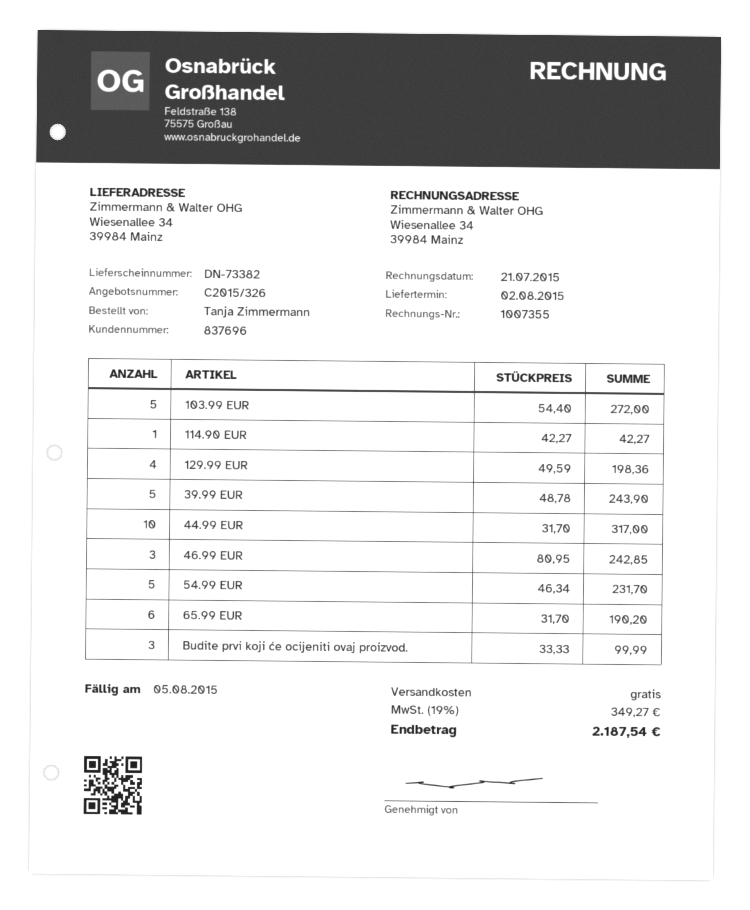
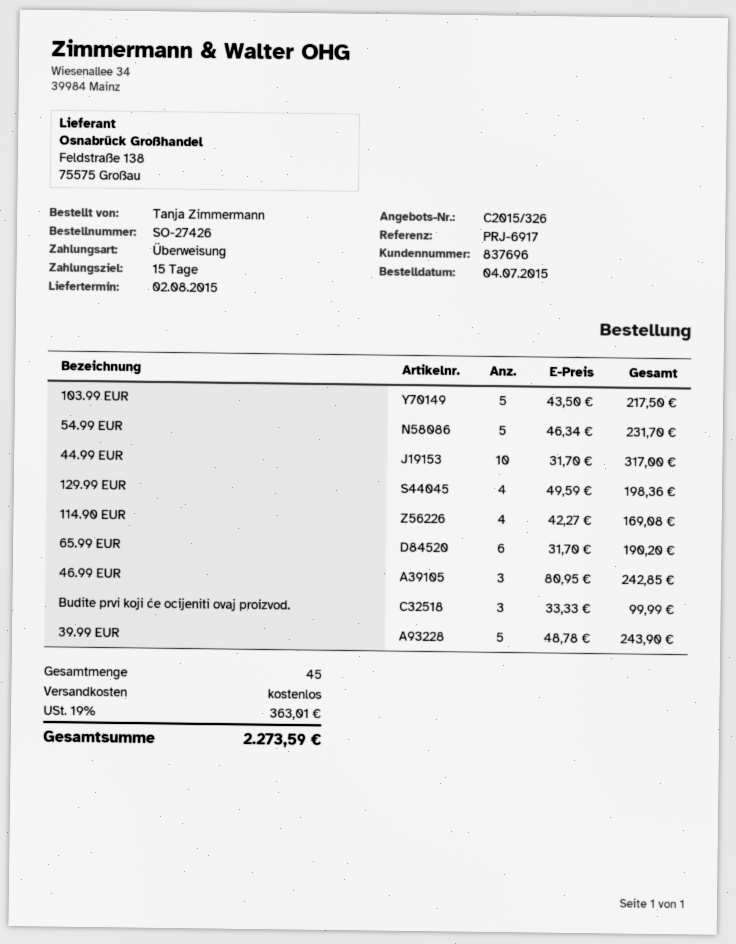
103.99 EUR: 5 x 54.40 = 272.00 -> 5 x 43.50 = 217.50
114.90 EUR: 1 x 42.27 = 42.27 -> 4 x 42.27 = 169.08
tax: 19% = 349.27 -> 19% = 363.01
total: 2187.54 -> 2273.59

